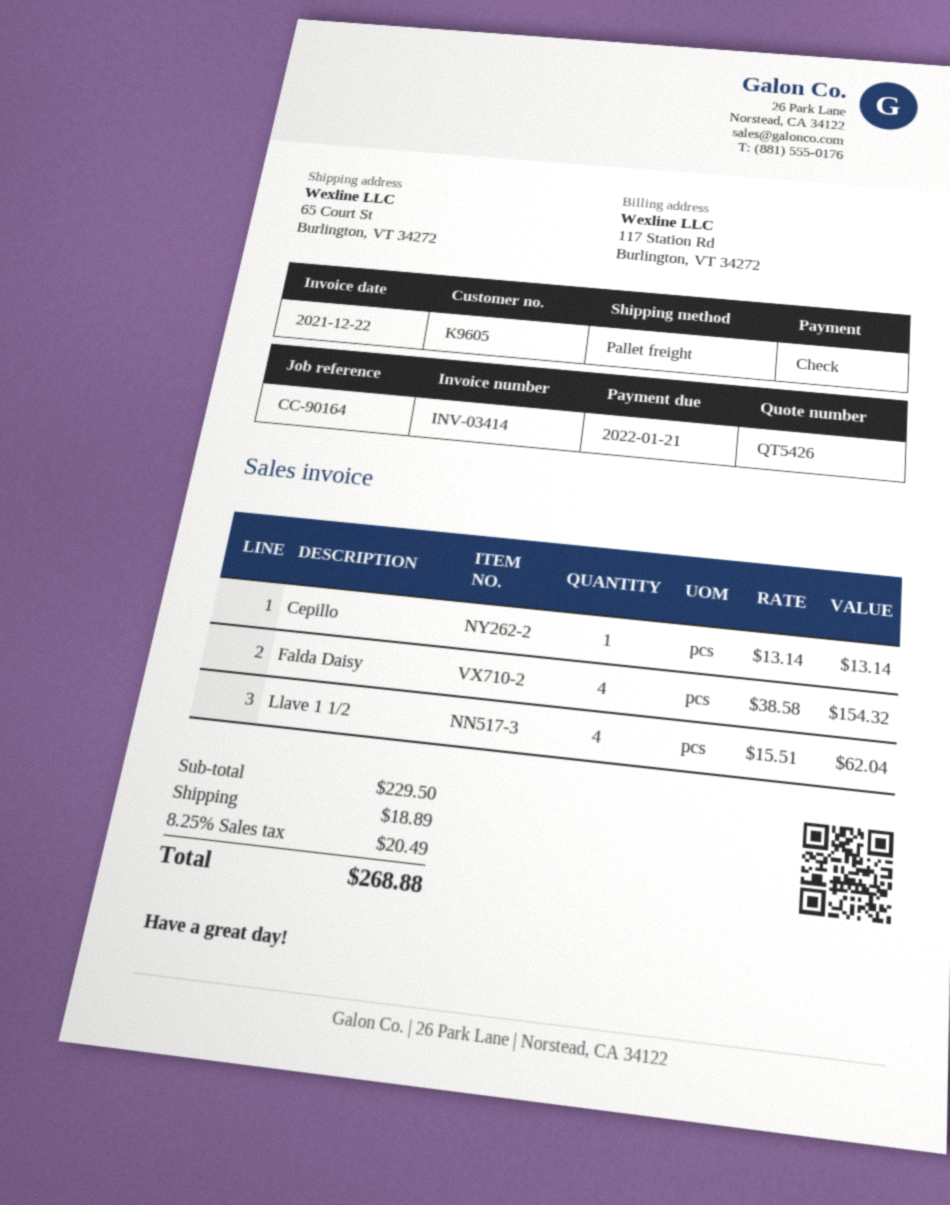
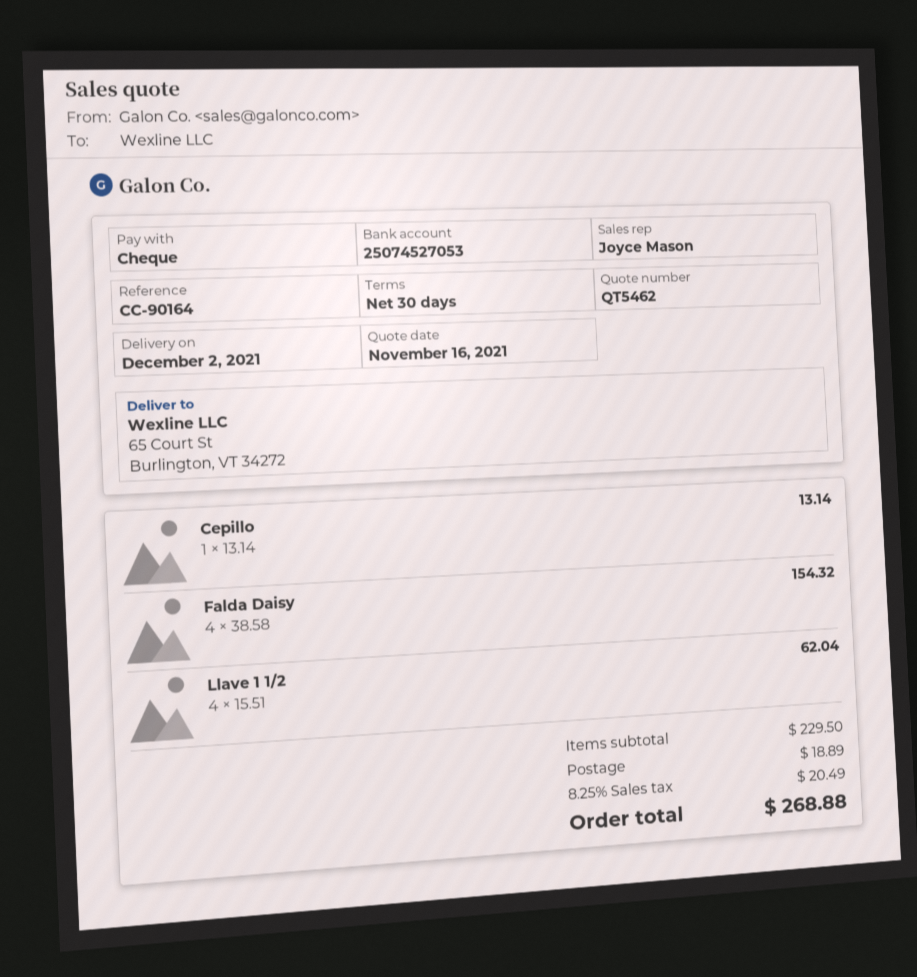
quote number: QT5426 -> QT5462

